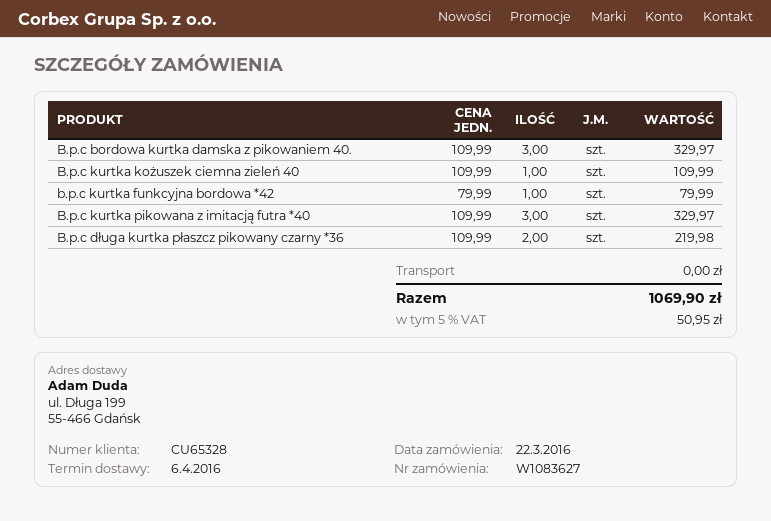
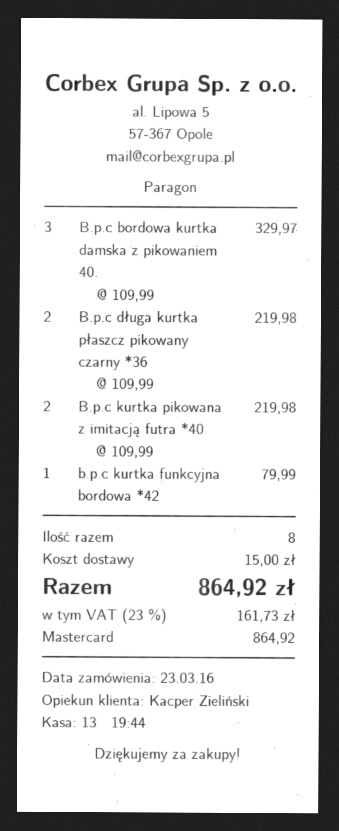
order date: 2016-03-22 -> 2016-03-23
B.p.c kurtka kożuszek ciemna zieleń 40: 1 x 109.99 = 109.99 -> none
B.p.c kurtka pikowana z imitacją futra *40: 3 x 109.99 = 329.97 -> 2 x 109.99 = 219.98
shipping: 0.00 -> 15.00
tax: 5% = 50.95 -> 23% = 161.73
total: 1069.90 -> 864.92

